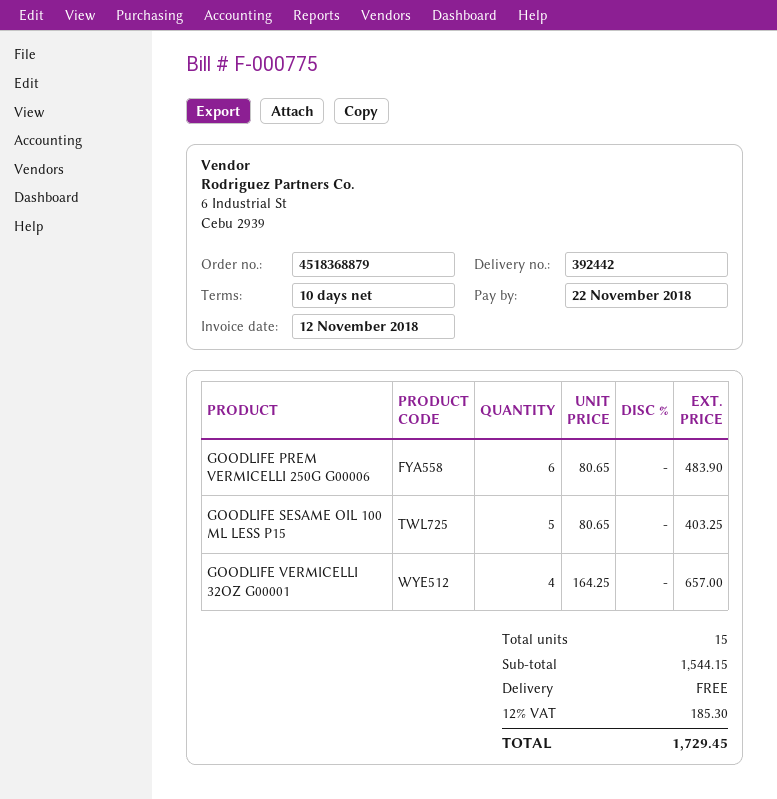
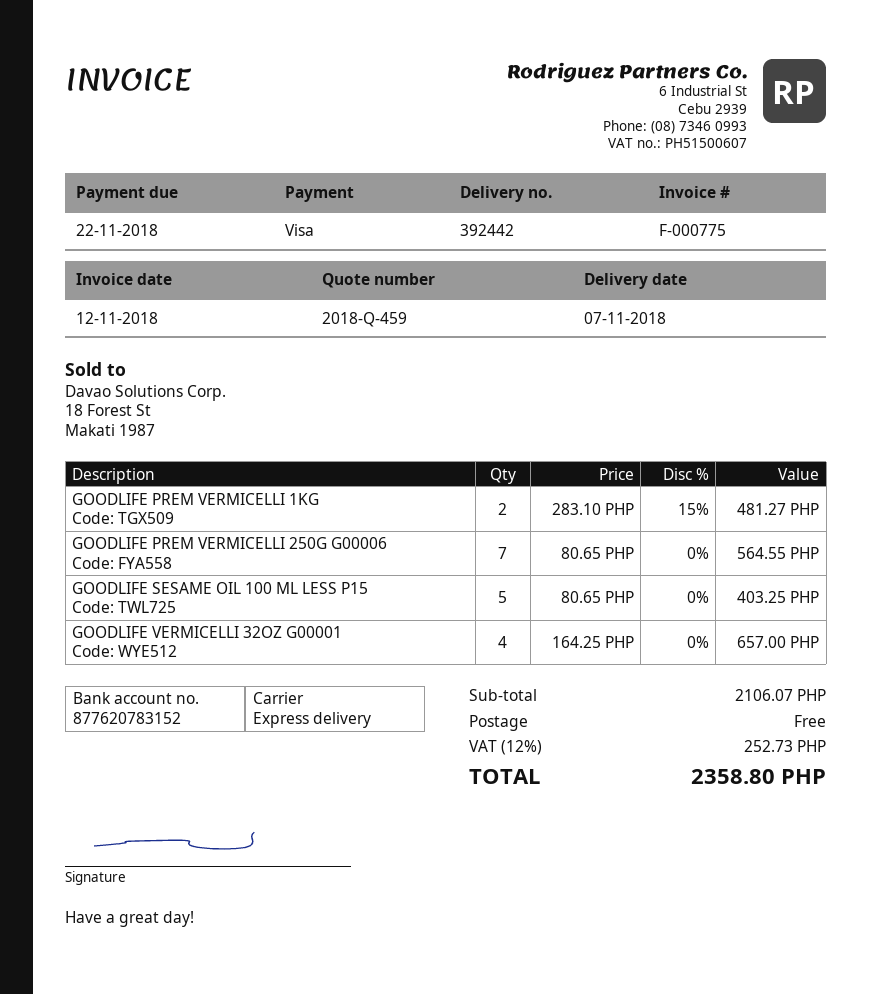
GOODLIFE PREM VERMICELLI 250G G00006: 6 x 80.65 = 483.90 -> 7 x 80.65 = 564.55
GOODLIFE PREM VERMICELLI 1KG: none -> 2 x 283.10 - 15% = 481.27
subtotal: 1544.15 -> 2106.07
tax: 12% = 185.30 -> 12% = 252.73
total: 1729.45 -> 2358.80

